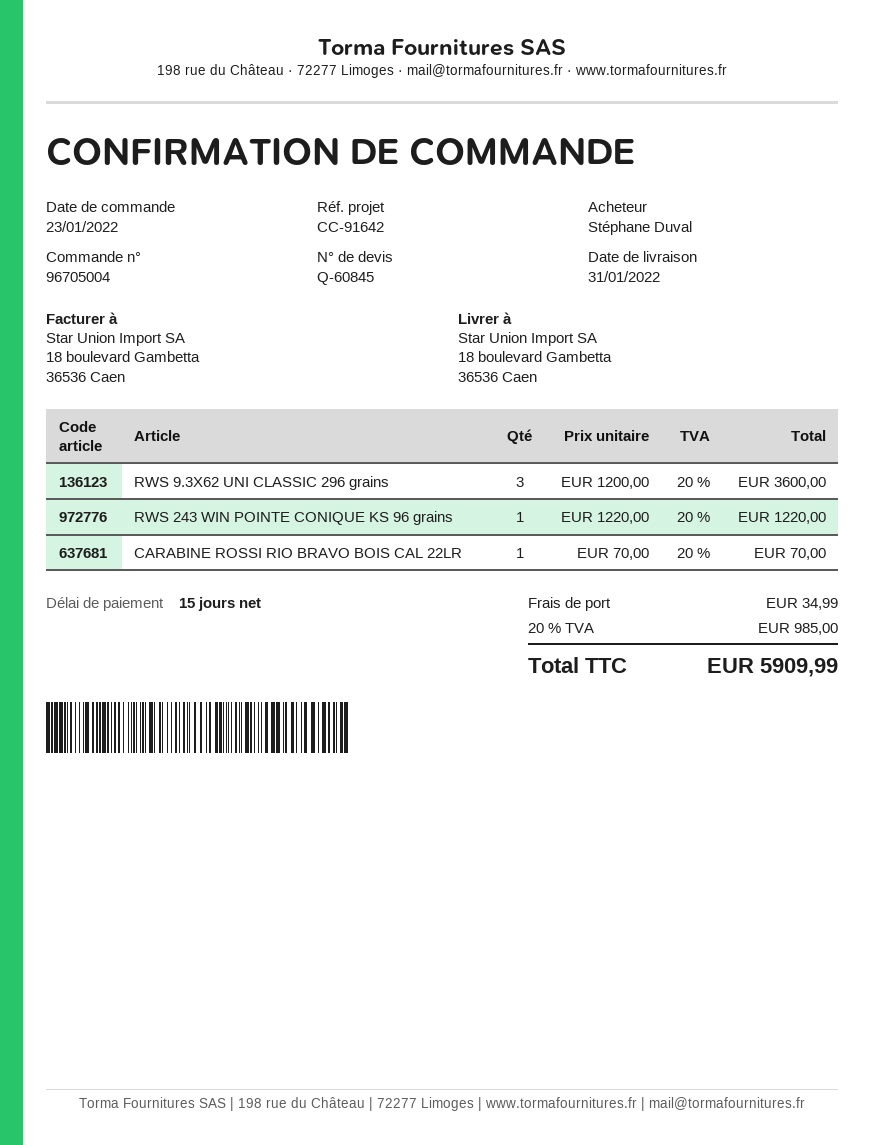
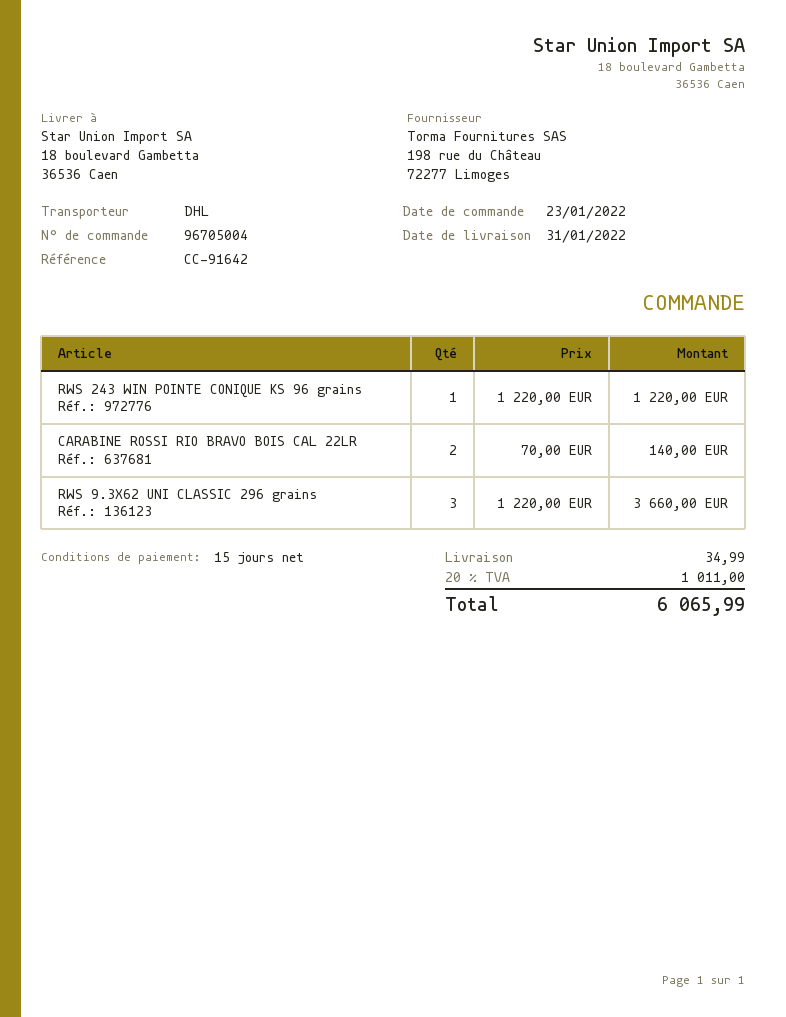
RWS 9.3X62 UNI CLASSIC 296 grains: 3 x 1200.00 = 3600.00 -> 3 x 1220.00 = 3660.00
CARABINE ROSSI RIO BRAVO BOIS CAL 22LR: 1 x 70.00 = 70.00 -> 2 x 70.00 = 140.00
tax: 20% = 985.00 -> 20% = 1011.00
total: 5909.99 -> 6065.99

